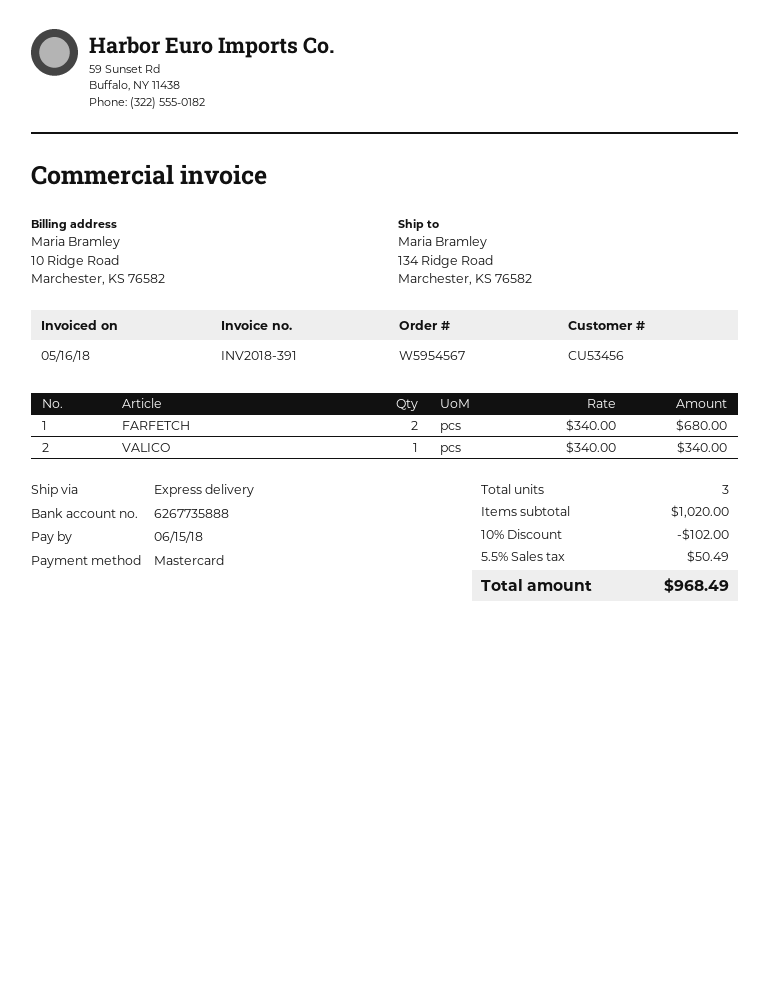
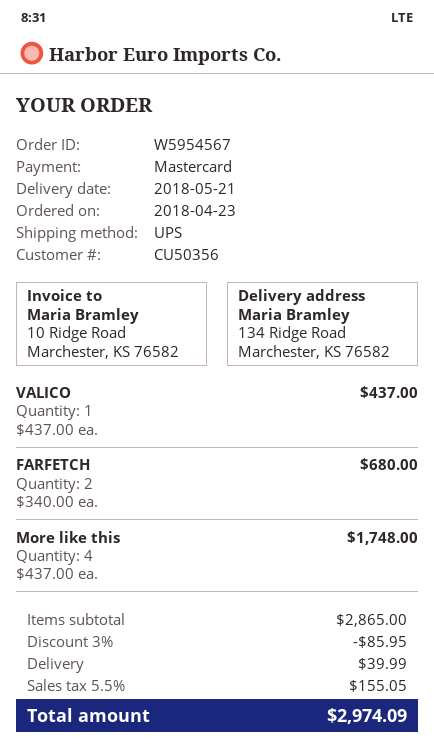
customer number: CU53456 -> CU50356
shipping method: express -> UPS
VALICO: 1 x 340.00 = 340.00 -> 1 x 437.00 = 437.00
More like this: none -> 4 x 437.00 = 1748.00
subtotal: 1020.00 -> 2865.00
discount: 10% = 102.00 -> 3% = 85.95
shipping: none -> 39.99
tax: 5.5% = 50.49 -> 5.5% = 155.05
total: 968.49 -> 2974.09

